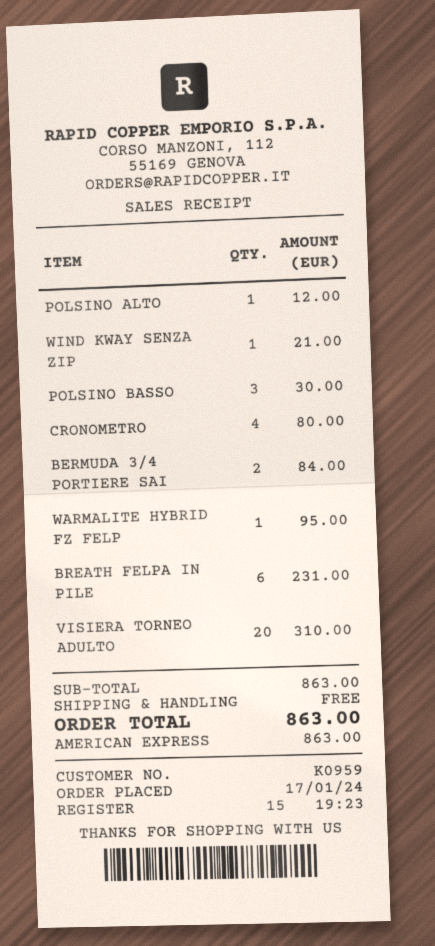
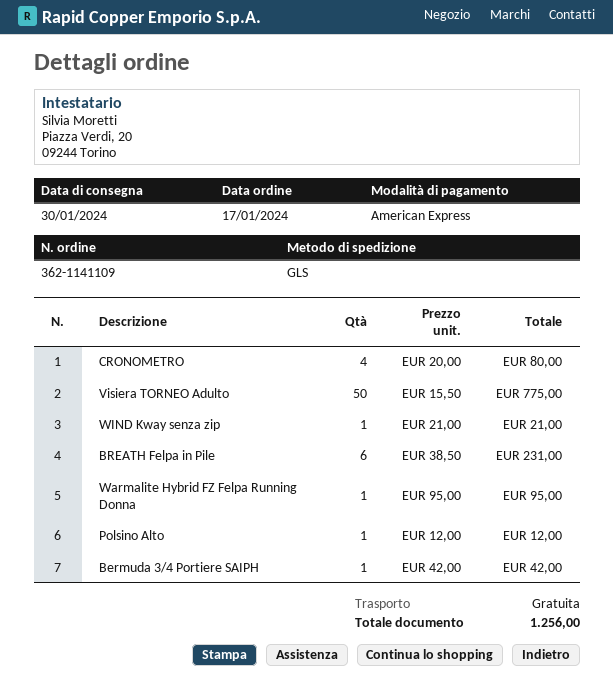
POLSINO BASSO: 3 for 30.00 -> none
BERMUDA 3/4 PORTIERE SAI: 2 for 84.00 -> 1 for 42.00
VISIERA TORNEO ADULTO: 20 for 310.00 -> 50 for 775.00
total: 863.00 -> 1256.00

